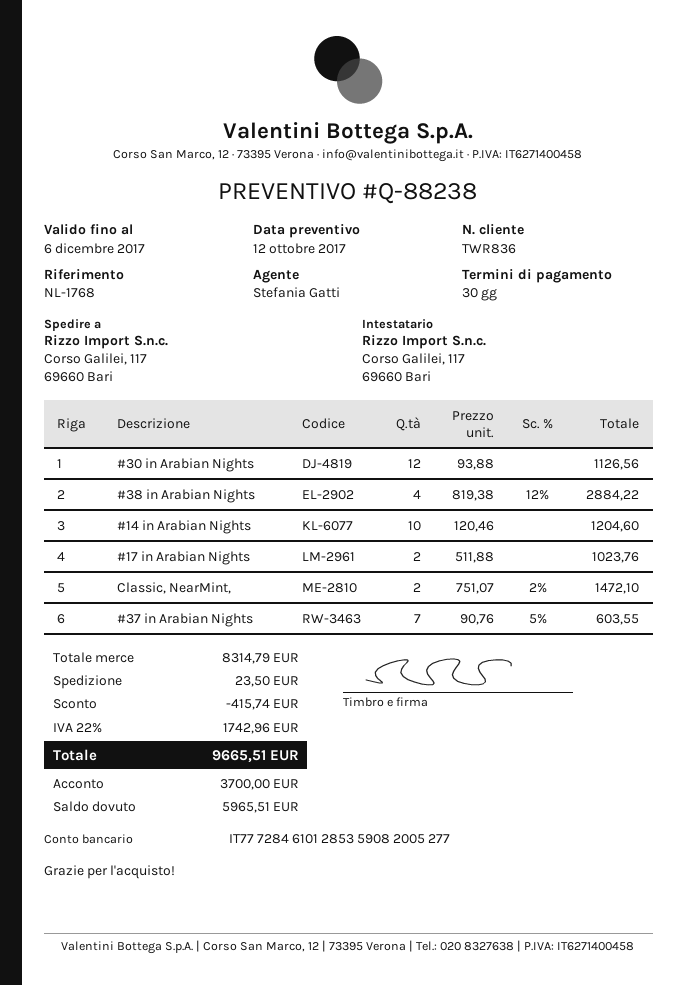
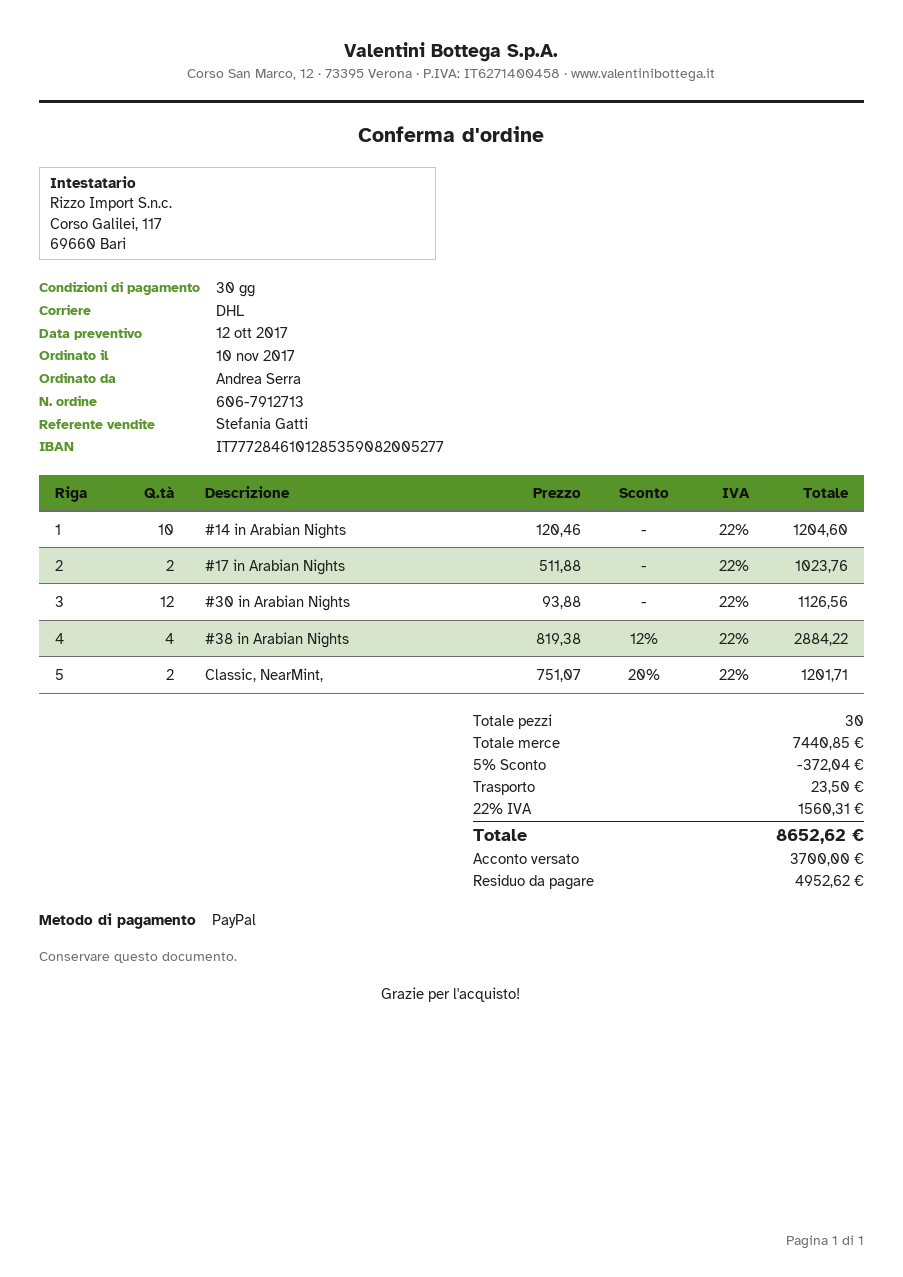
Classic, NearMint,: 2 x 751.07 - 2% = 1472.10 -> 2 x 751.07 - 20% = 1201.71
#37 in Arabian Nights: 7 x 90.76 - 5% = 603.55 -> none
subtotal: 8314.79 -> 7440.85
discount: 415.74 -> 372.04
tax: 22% = 1742.96 -> 22% = 1560.31
total: 9665.51 -> 8652.62
balance: 5965.51 -> 4952.62

